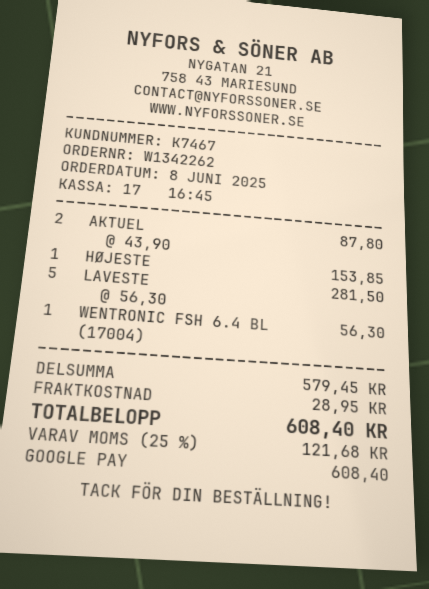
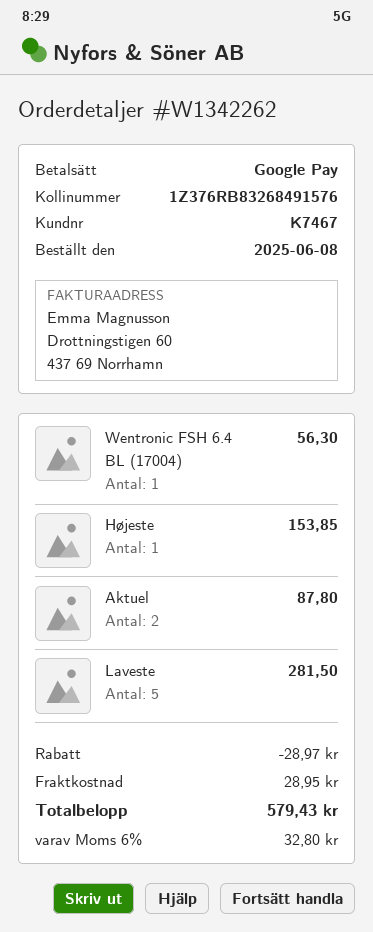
discount: none -> 28.97
tax: 25% = 121.68 -> 6% = 32.80
total: 608.40 -> 579.43

